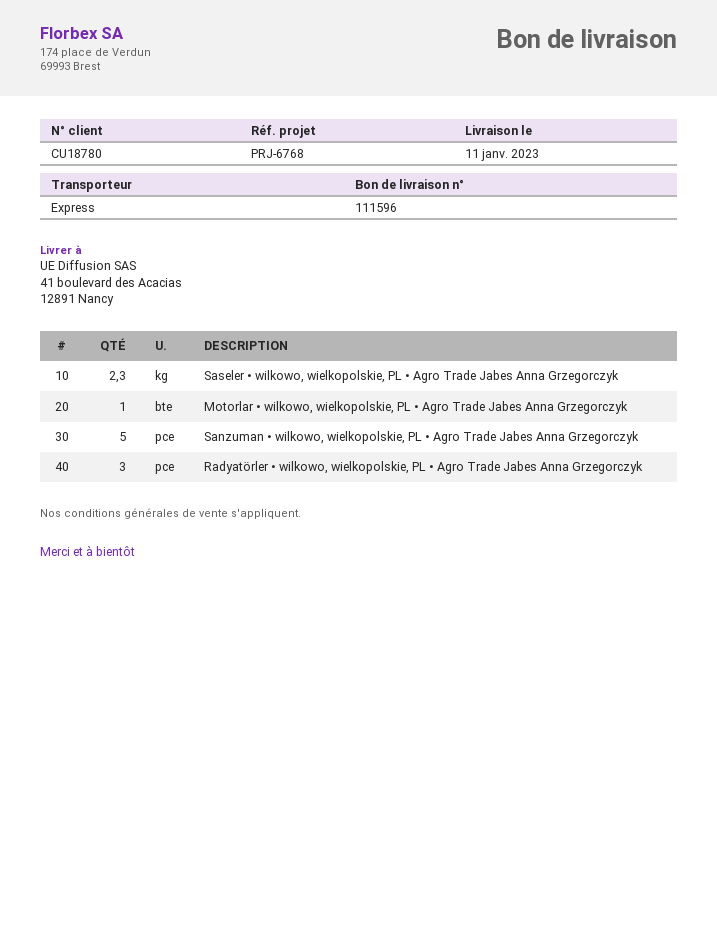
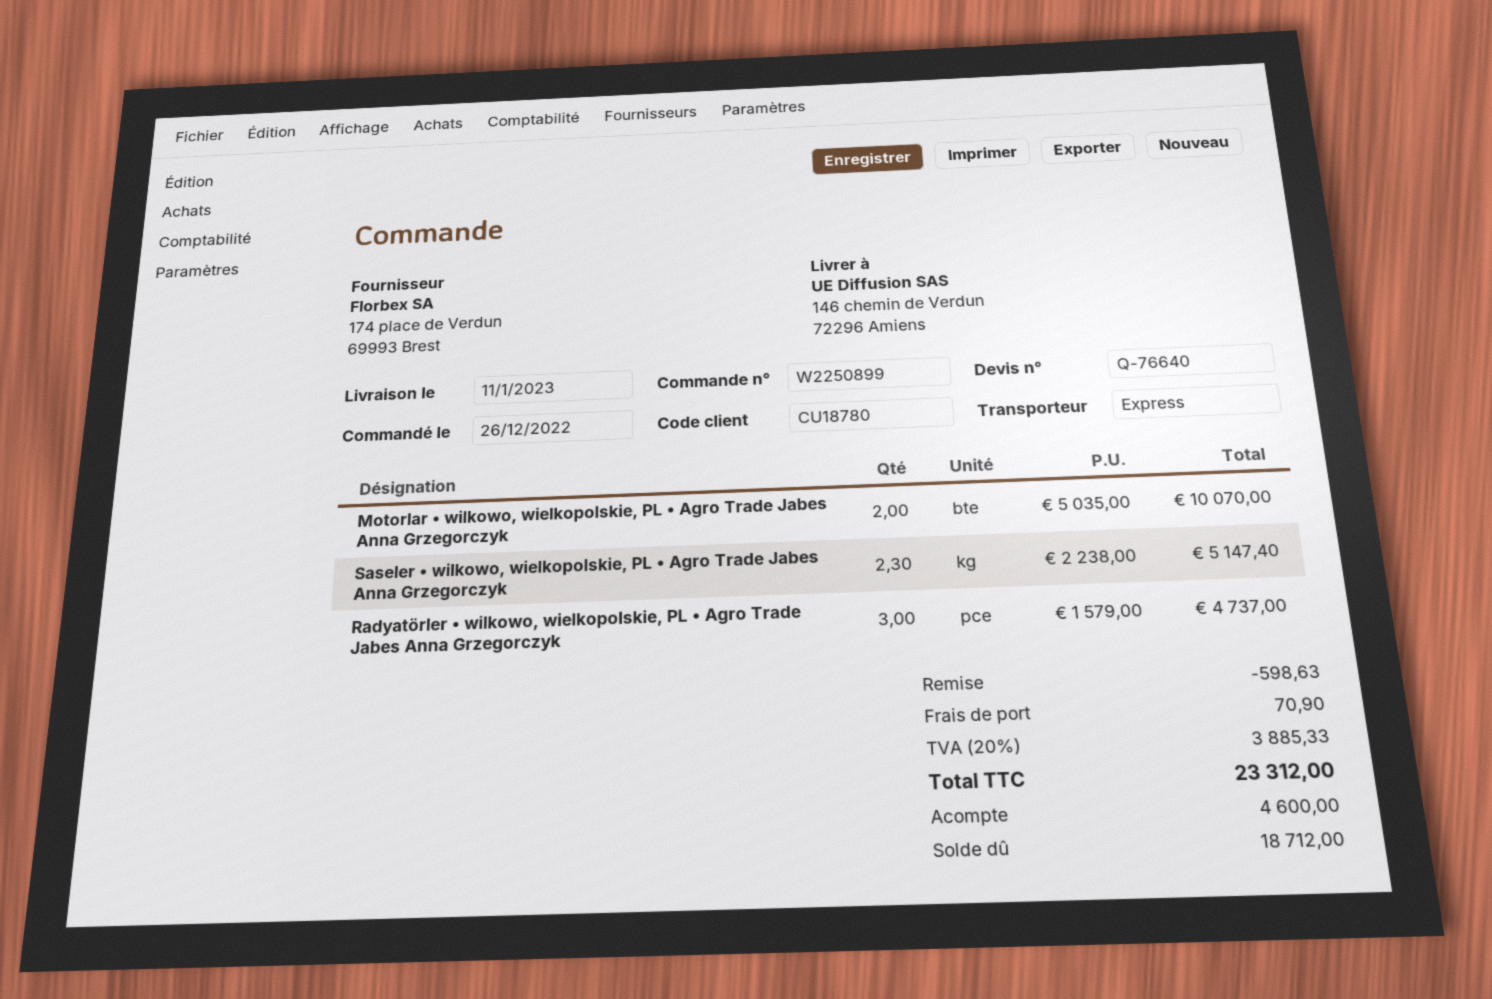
ship to: 41 boulevard des Acacias, 12891 Nancy -> 146 chemin de Verdun, 72296 Amiens
Motorlar • wilkowo, wielkopolskie, PL • Agro Trade Jabes Anna Grzegorczyk: 1 -> 2
Sanzuman • wilkowo, wielkopolskie, PL • Agro Trade Jabes Anna Grzegorczyk: 5 -> none

